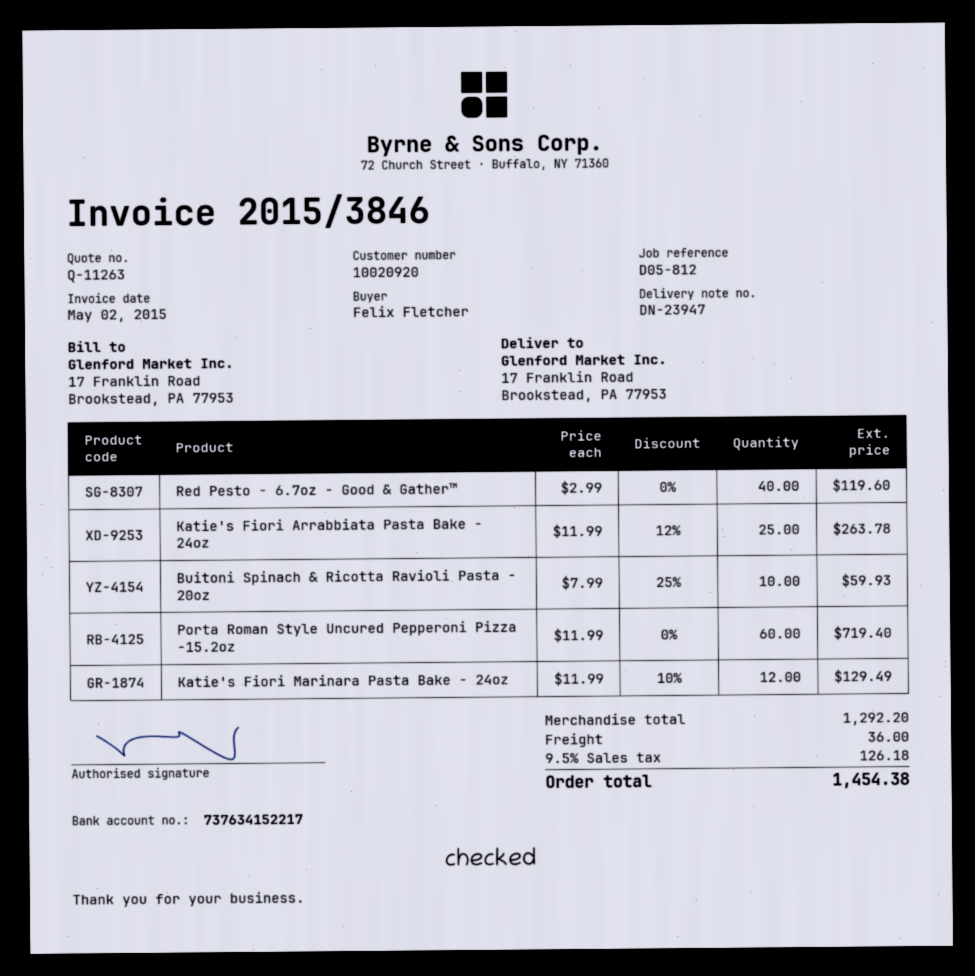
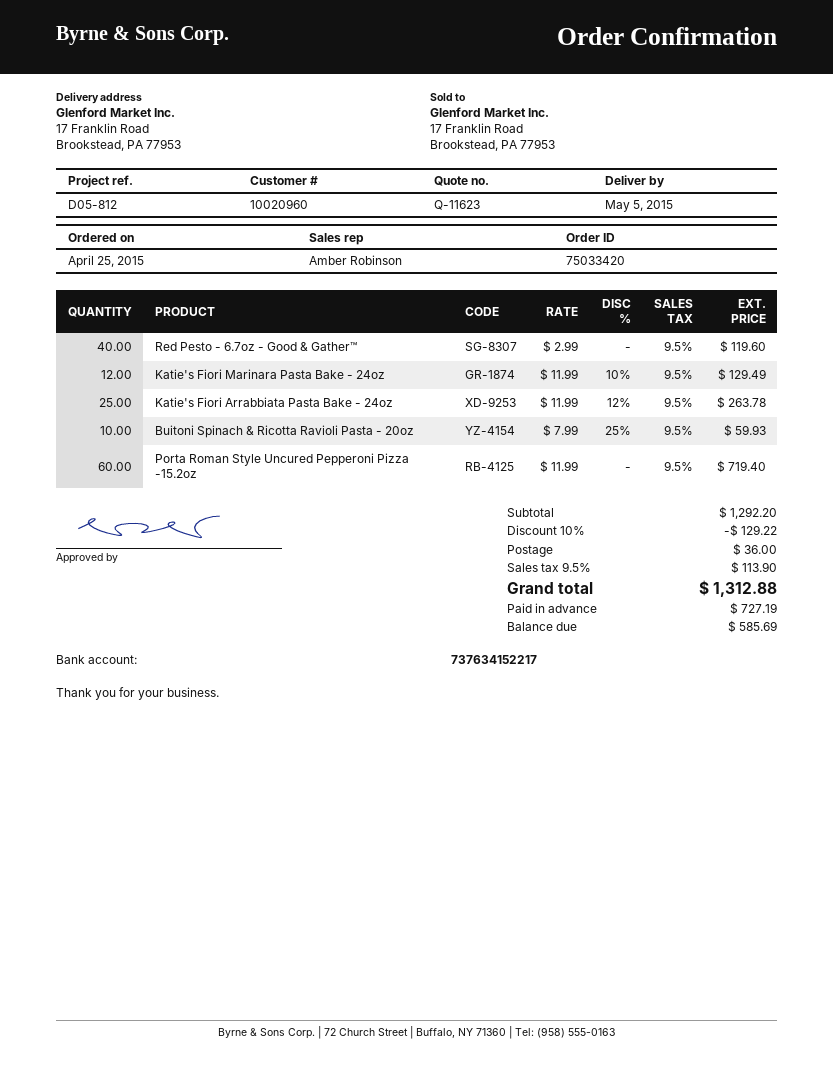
quote number: Q-11263 -> Q-11623
customer number: 10020920 -> 10020960
discount: none -> 10% = 129.22
tax: 9.5% = 126.18 -> 9.5% = 113.90
total: 1454.38 -> 1312.88

